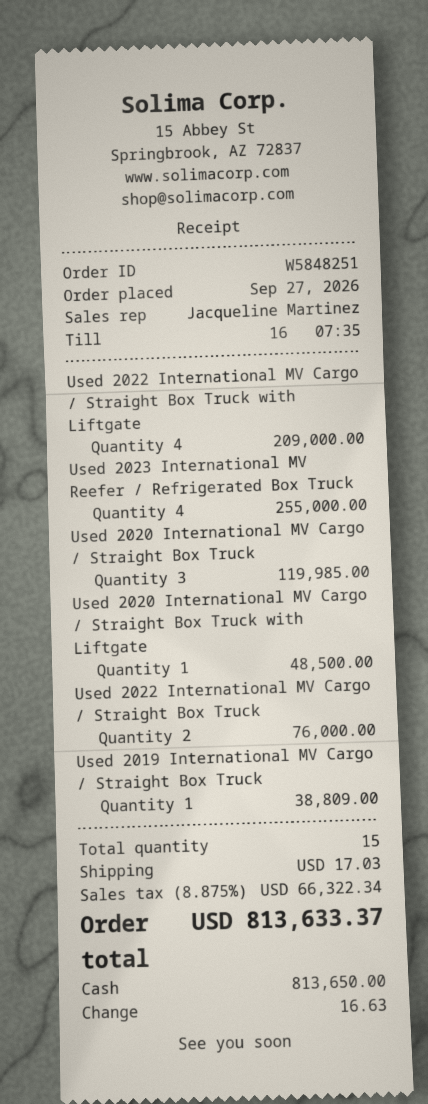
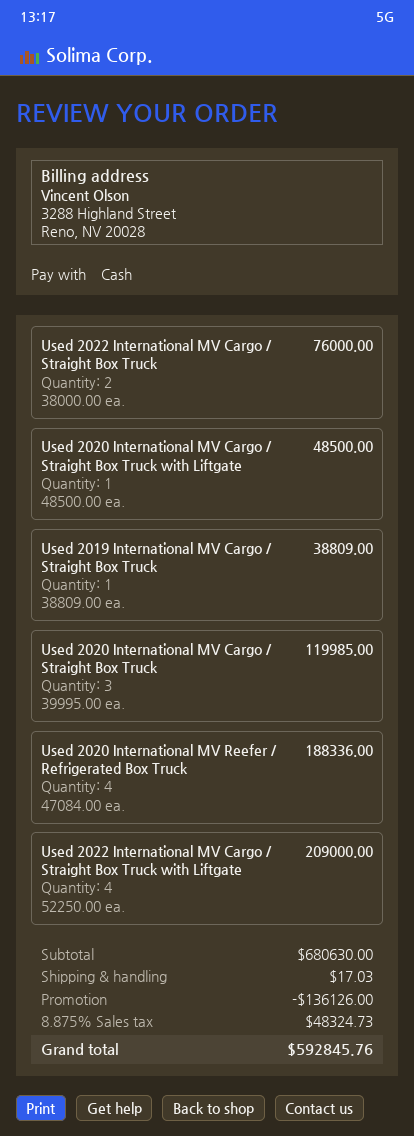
Used 2023 International MV Reefer / Refrigerated Box Truck: 4 for 255000.00 -> none
Used 2020 International MV Reefer / Refrigerated Box Truck: none -> 4 for 188336.00
discount: none -> 136126.00
tax: 8.875% = 66322.34 -> 8.875% = 48324.73
total: 813633.37 -> 592845.76

